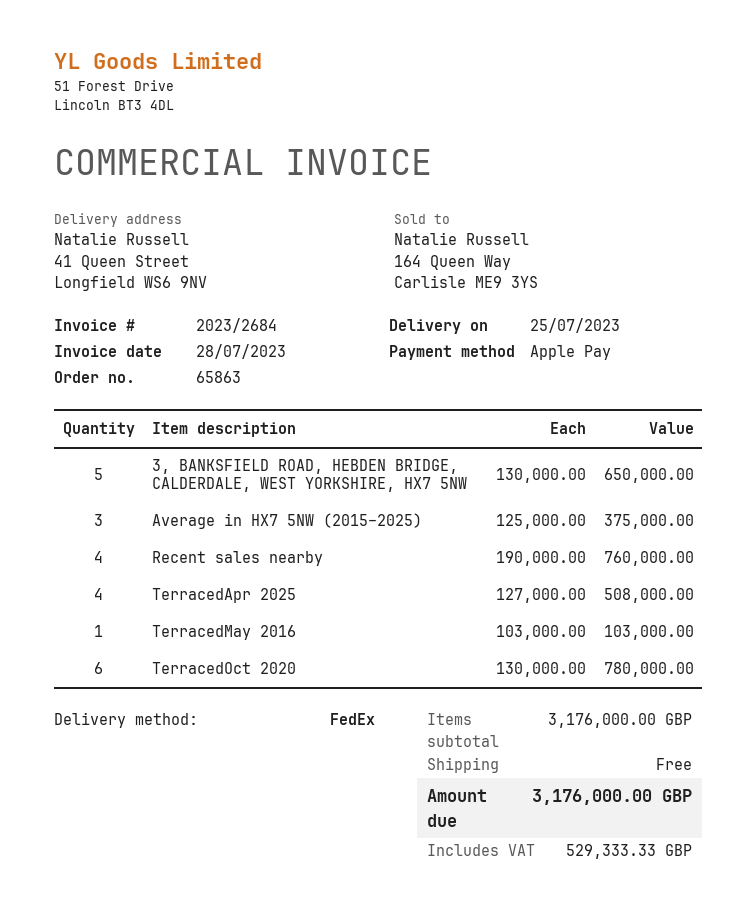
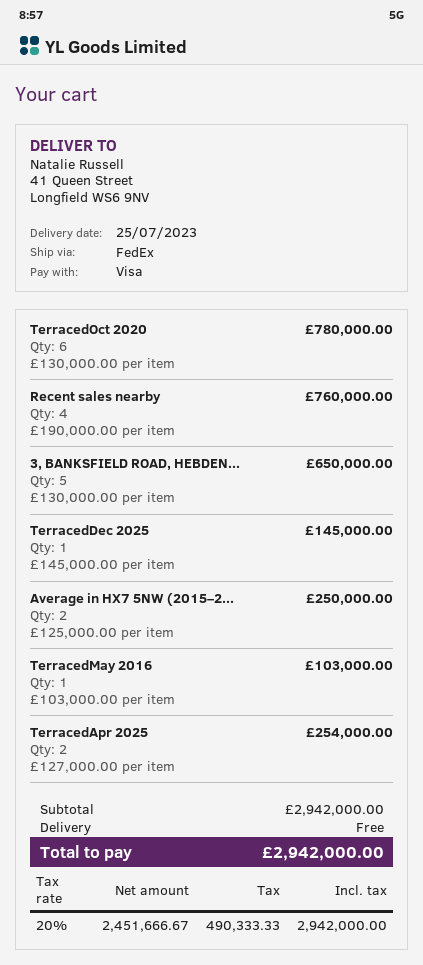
payment method: Apple Pay -> Visa
Average in HX7 5NW (2015–2025): 3 x 125000.00 = 375000.00 -> 2 x 125000.00 = 250000.00
TerracedApr 2025: 4 x 127000.00 = 508000.00 -> 2 x 127000.00 = 254000.00
TerracedDec 2025: none -> 1 x 145000.00 = 145000.00
subtotal: 3176000.00 -> 2942000.00
tax: 529333.33 -> 490333.33
total: 3176000.00 -> 2942000.00

